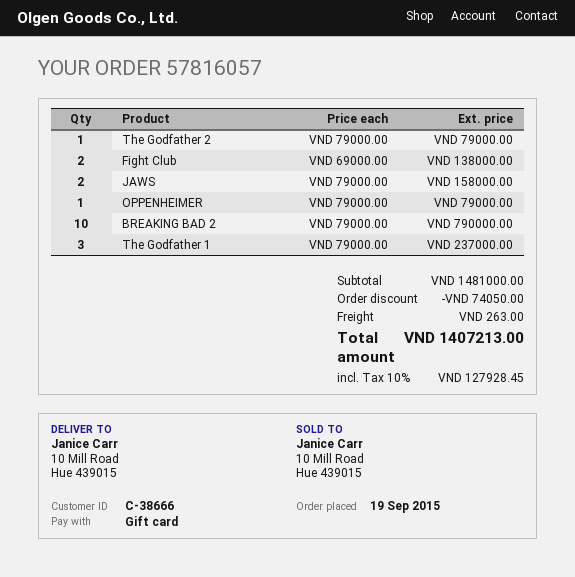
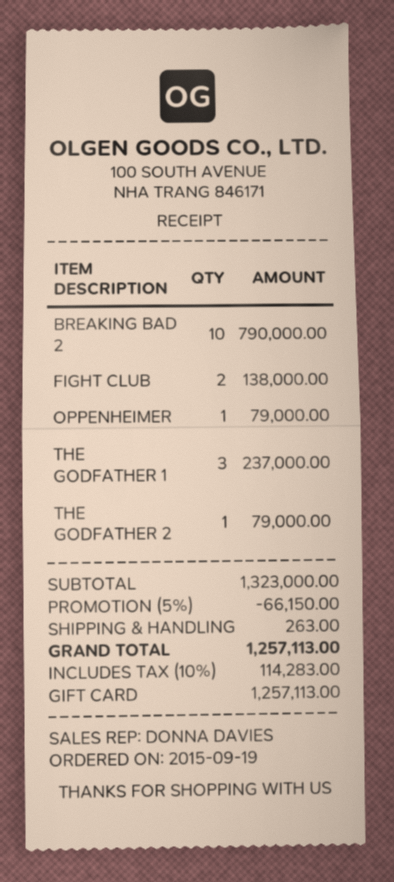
JAWS: 2 for 158000.00 -> none
subtotal: 1481000.00 -> 1323000.00
discount: 74050.00 -> 66150.00
tax: 10% = 127928.45 -> 10% = 114283.00
total: 1407213.00 -> 1257113.00

